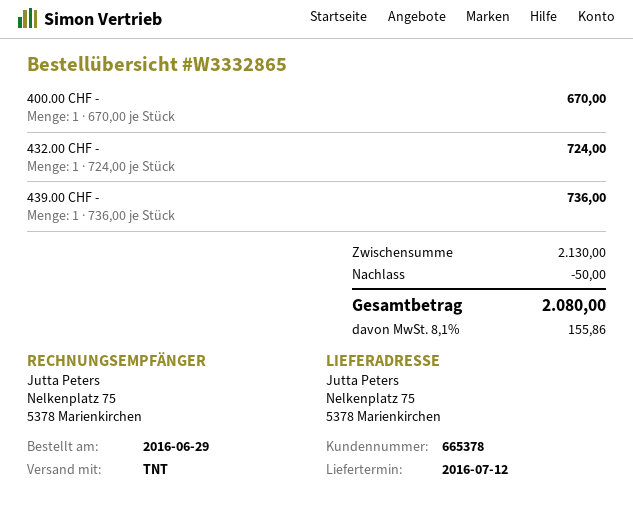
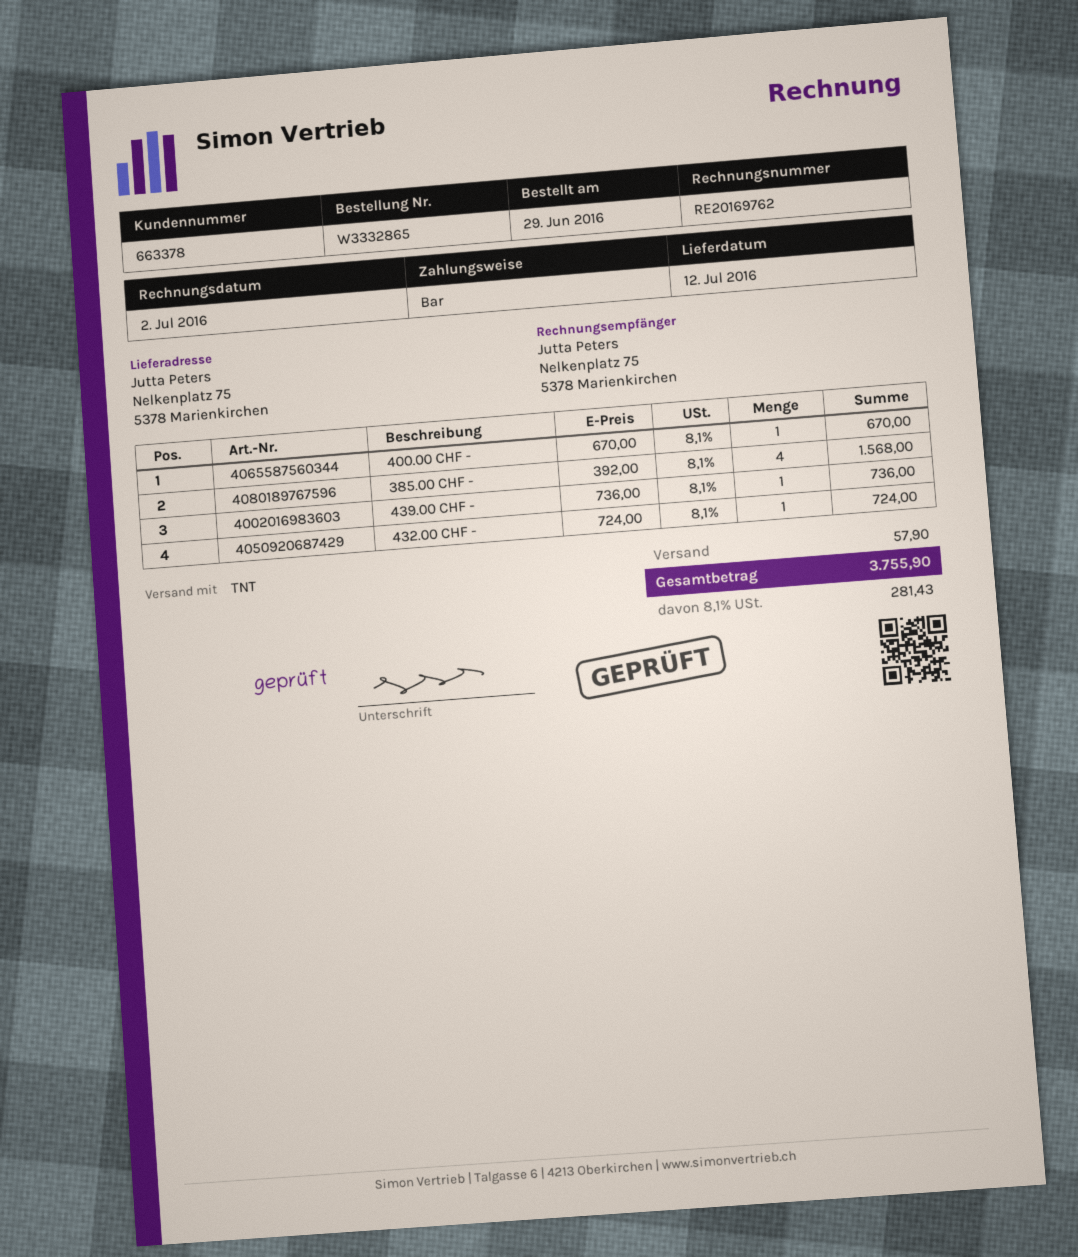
customer number: 665378 -> 663378
385.00 CHF -: none -> 4 x 392.00 = 1568.00
discount: 50.00 -> none
shipping: none -> 57.90
tax: 8.1% = 155.86 -> 8.1% = 281.43
total: 2080.00 -> 3755.90

